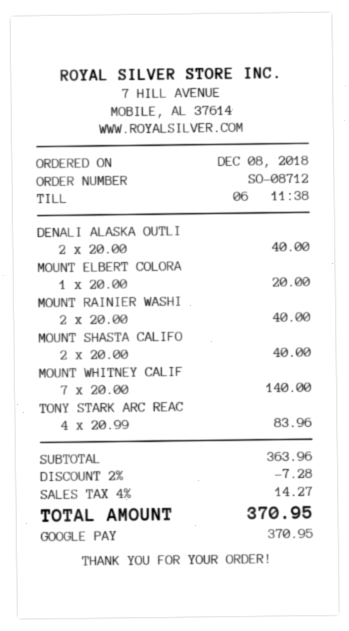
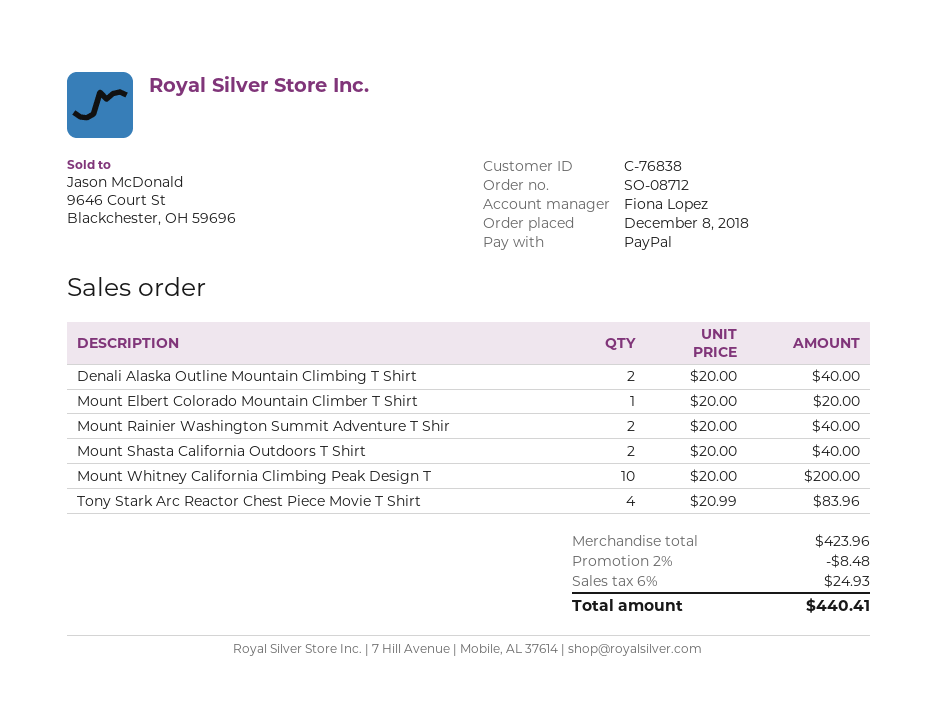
payment method: Google Pay -> PayPal
MOUNT WHITNEY CALIF: 7 x 20.00 = 140.00 -> 10 x 20.00 = 200.00
subtotal: 363.96 -> 423.96
discount: 2% = 7.28 -> 2% = 8.48
tax: 4% = 14.27 -> 6% = 24.93
total: 370.95 -> 440.41

